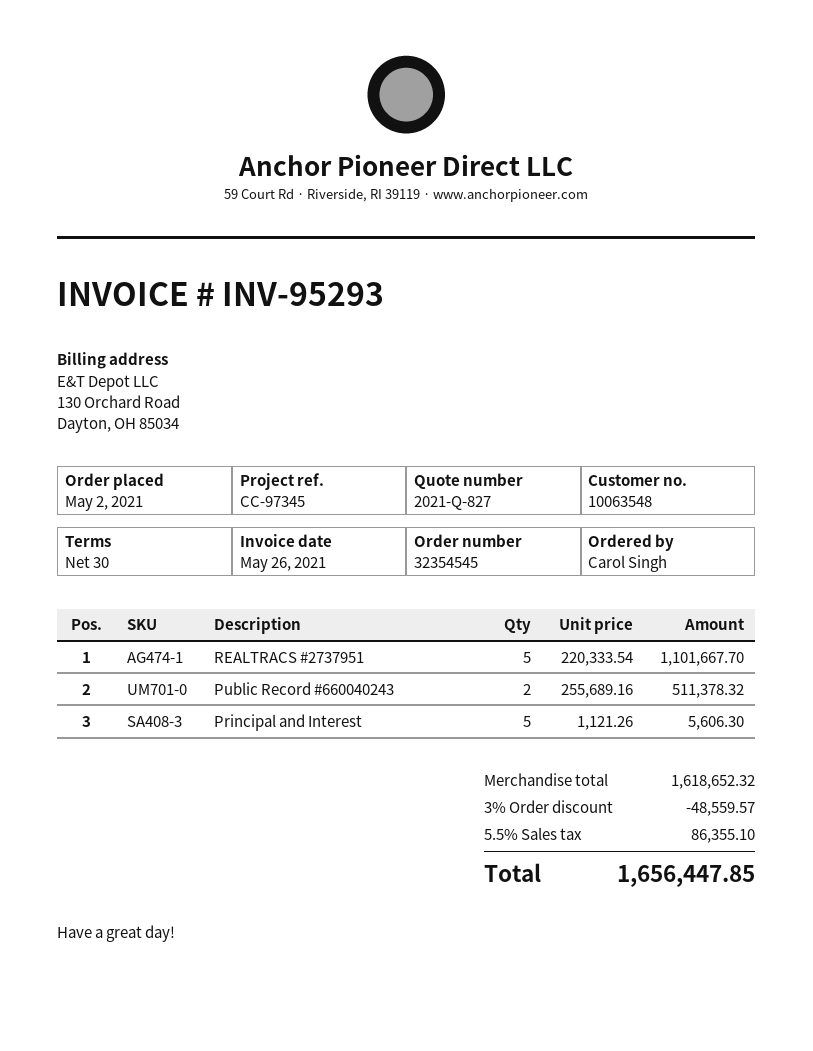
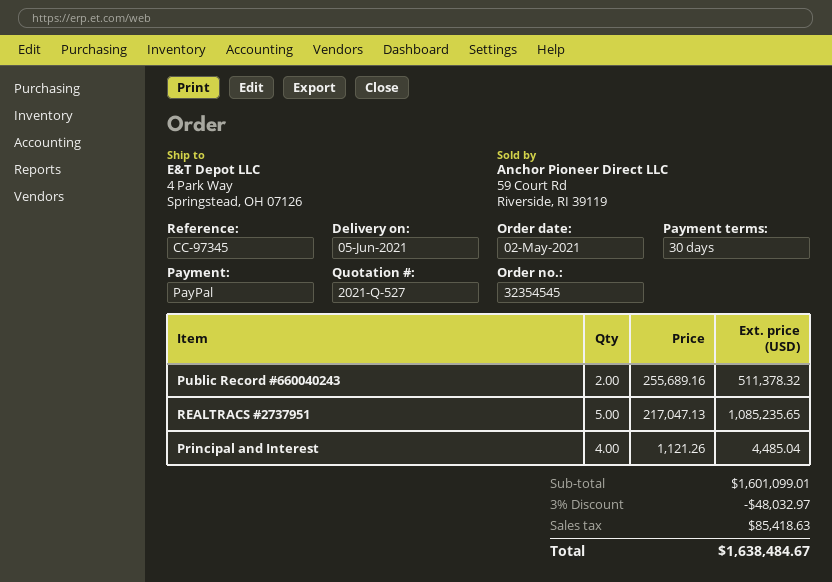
quote number: 2021-Q-827 -> 2021-Q-527
REALTRACS #2737951: 5 x 220333.54 = 1101667.70 -> 5 x 217047.13 = 1085235.65
Principal and Interest: 5 x 1121.26 = 5606.30 -> 4 x 1121.26 = 4485.04
subtotal: 1618652.32 -> 1601099.01
discount: 3% = 48559.57 -> 3% = 48032.97
tax: 86355.10 -> 85418.63
total: 1656447.85 -> 1638484.67

